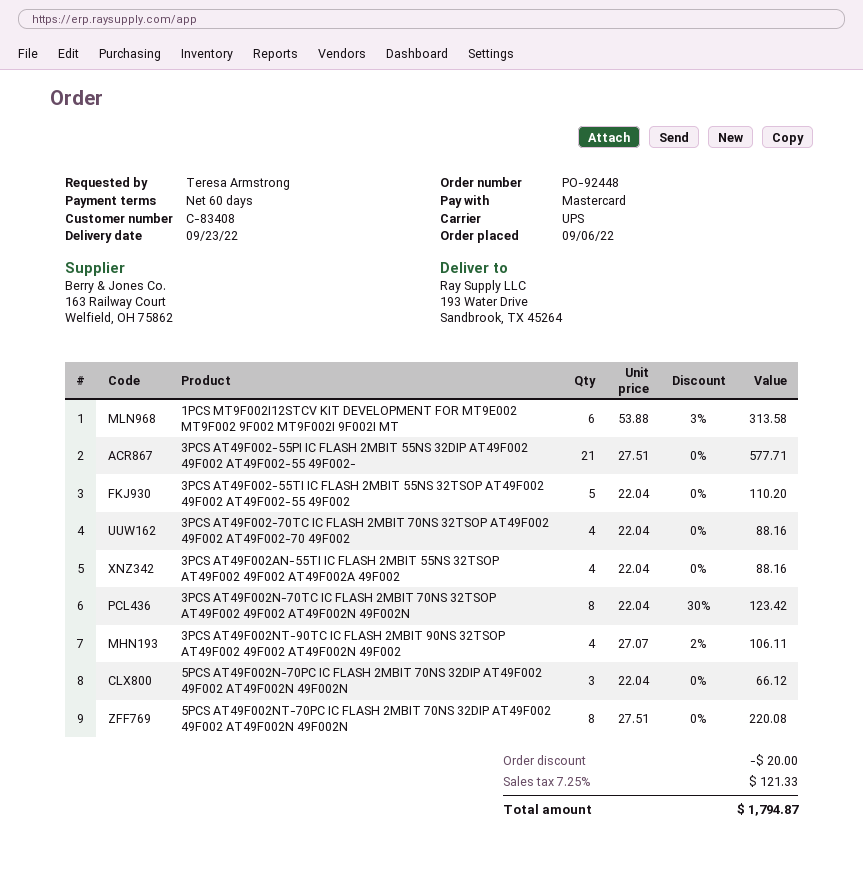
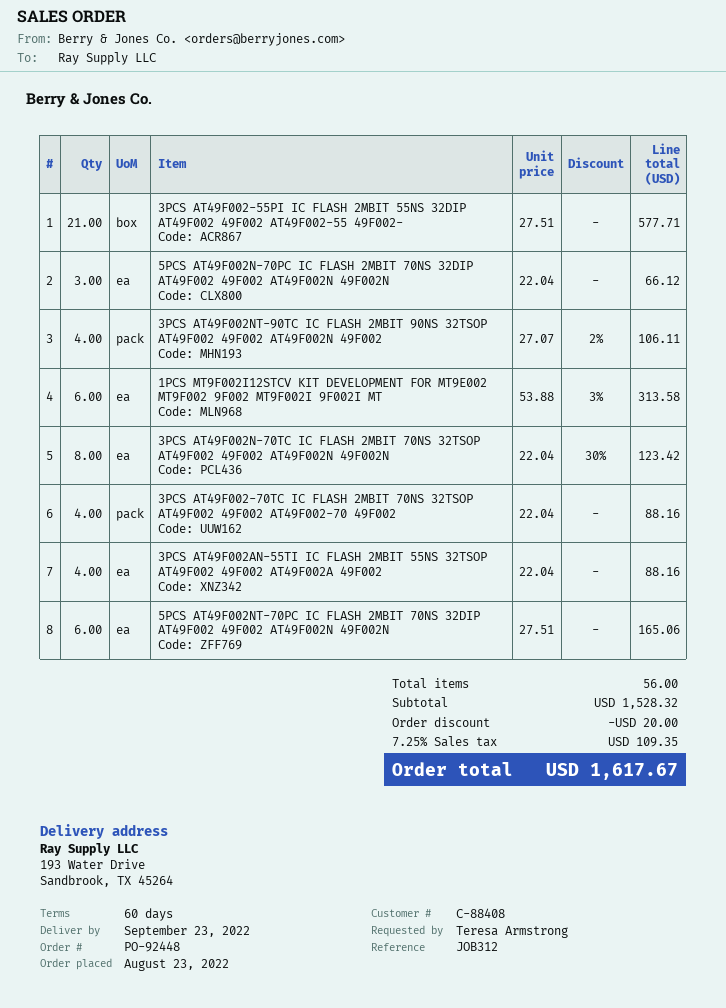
order date: 2022-09-06 -> 2022-08-23
customer number: C-83408 -> C-88408
3PCS AT49F002-55TI IC FLASH 2MBIT 55NS 32TSOP AT49F002 49F002 AT49F002-55 49F002: 5 x 22.04 = 110.20 -> none
5PCS AT49F002NT-70PC IC FLASH 2MBIT 70NS 32DIP AT49F002 49F002 AT49F002N 49F002N: 8 x 27.51 = 220.08 -> 6 x 27.51 = 165.06
tax: 7.25% = 121.33 -> 7.25% = 109.35
total: 1794.87 -> 1617.67

